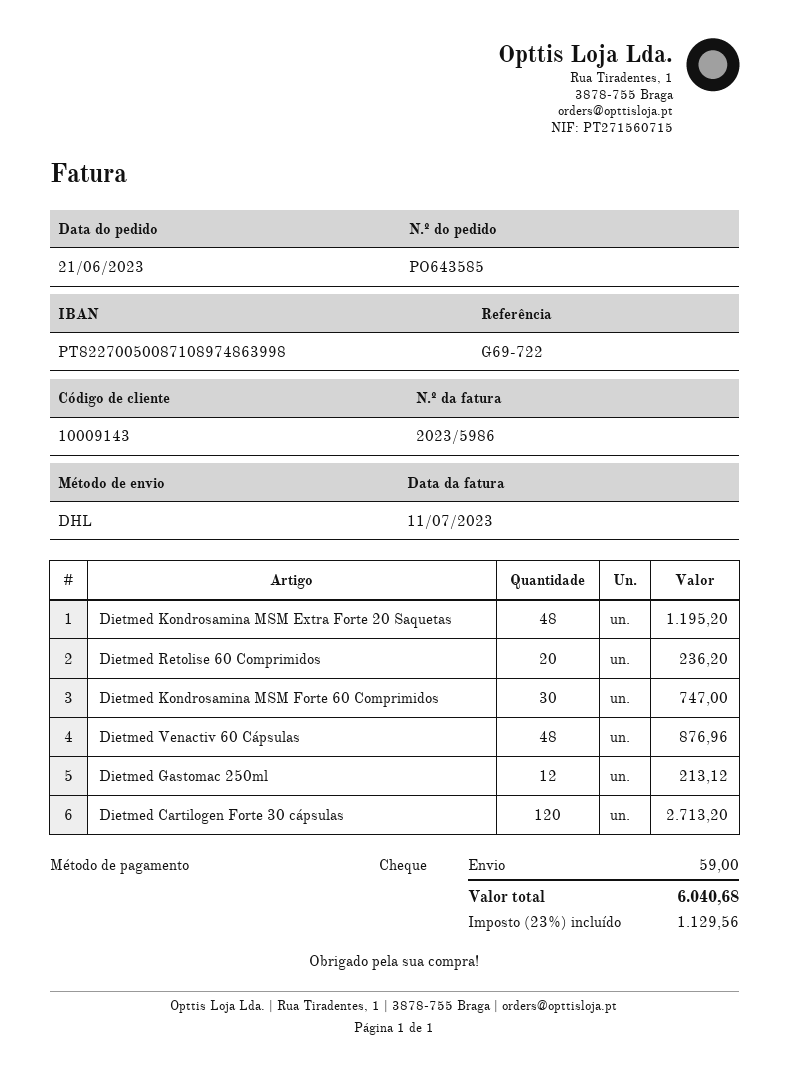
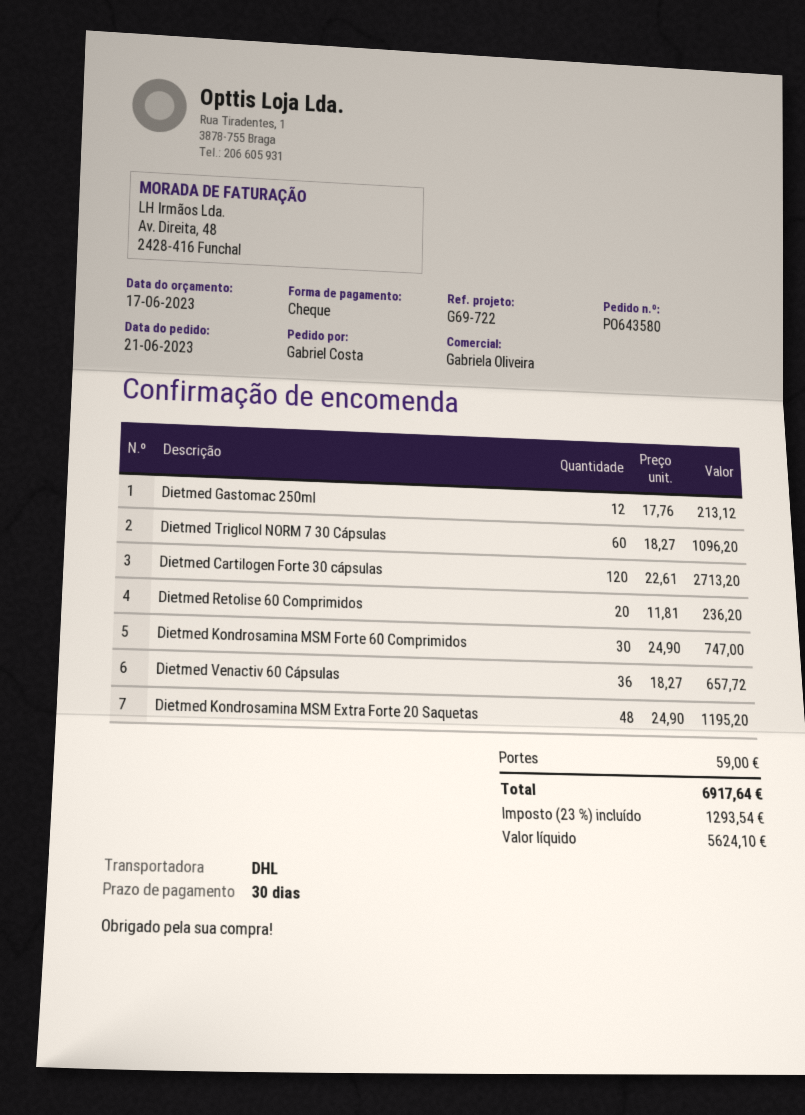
order number: PO643585 -> PO643580
Dietmed Venactiv 60 Cápsulas: 48 for 876.96 -> 36 for 657.72
Dietmed Triglicol NORM 7 30 Cápsulas: none -> 60 for 1096.20
tax: 23% = 1129.56 -> 23% = 1293.54
total: 6040.68 -> 6917.64

